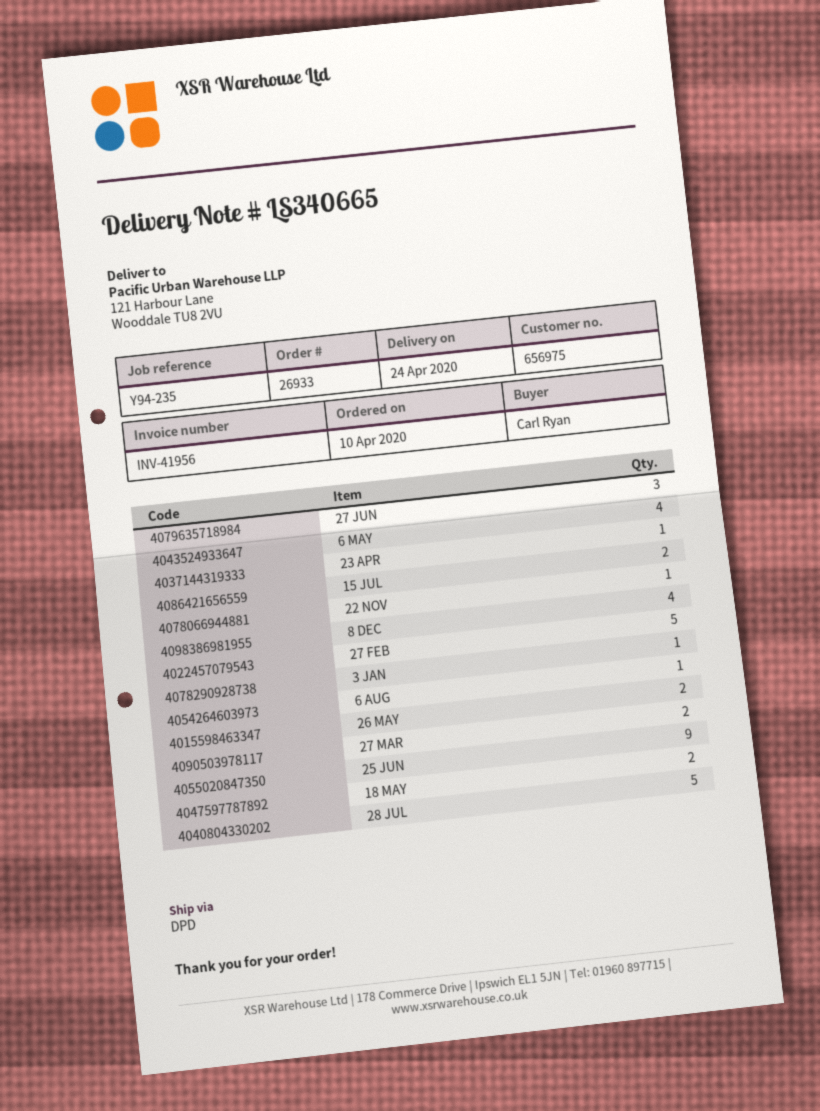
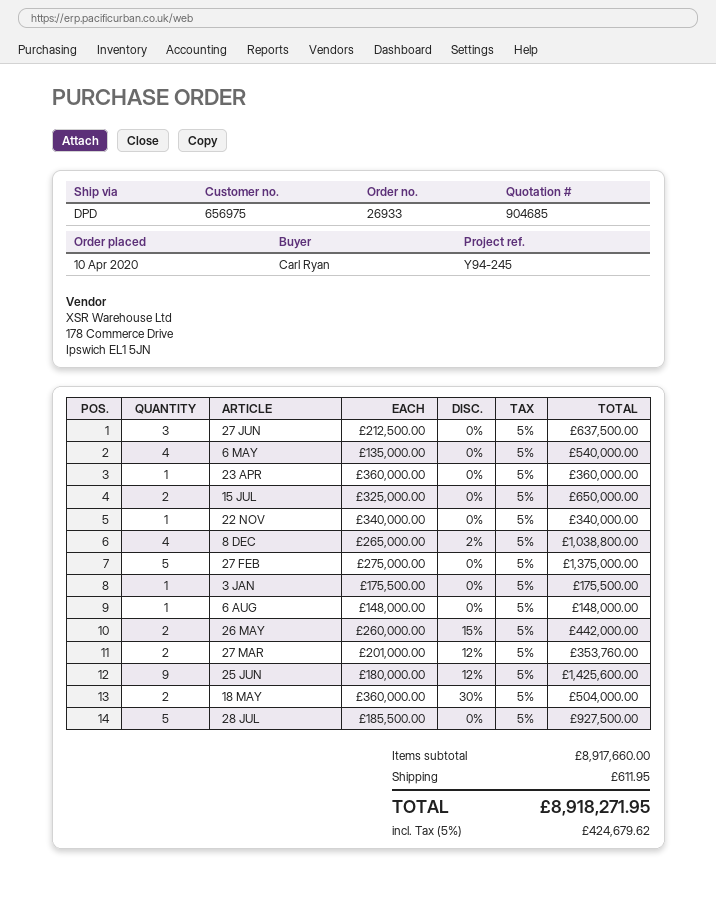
reference: Y94-235 -> Y94-245

